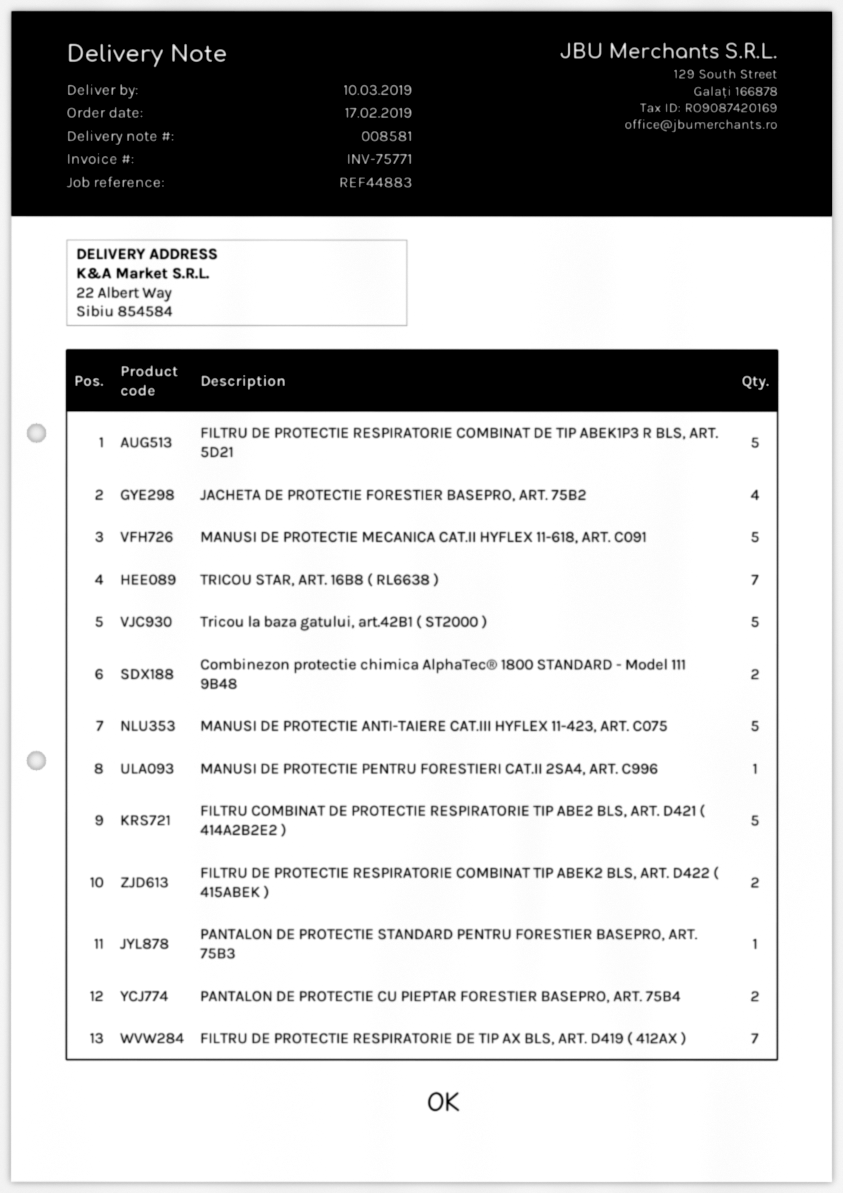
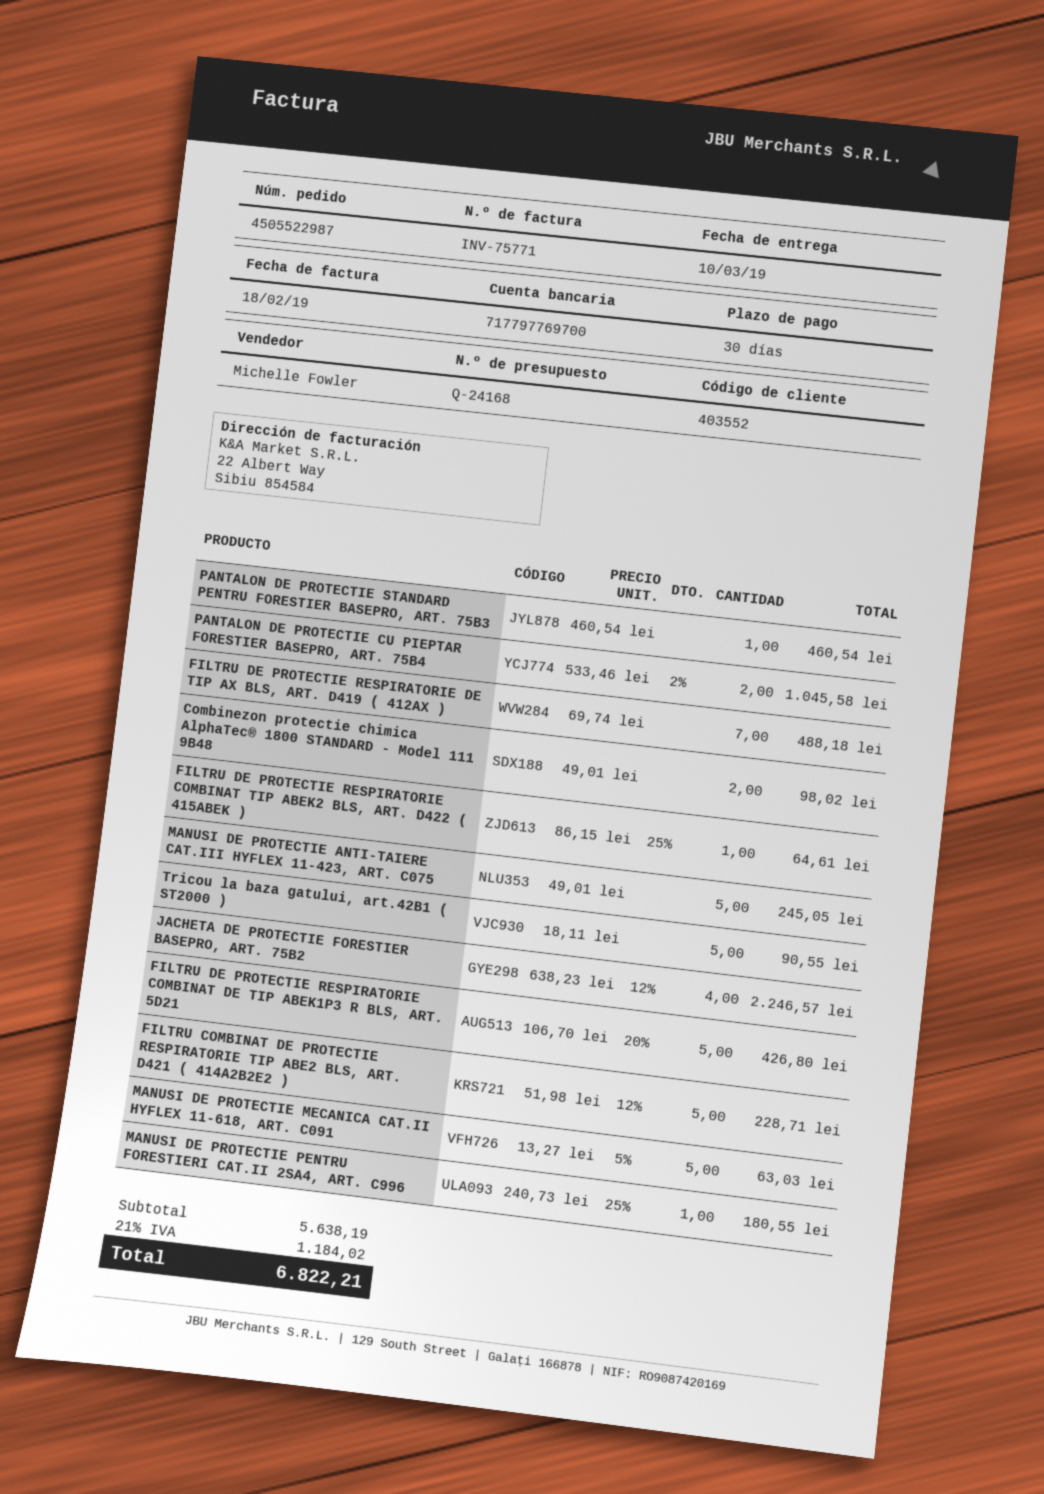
TRICOU STAR, ART. 16B8 ( RL6638 ): 7 -> none
FILTRU DE PROTECTIE RESPIRATORIE COMBINAT TIP ABEK2 BLS, ART. D422 ( 415ABEK ): 2 -> 1

